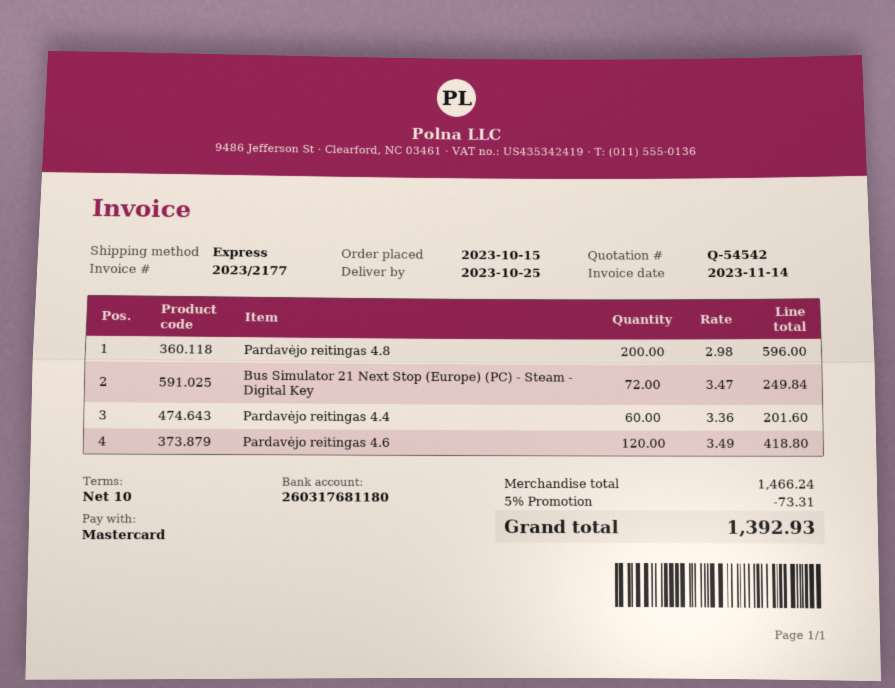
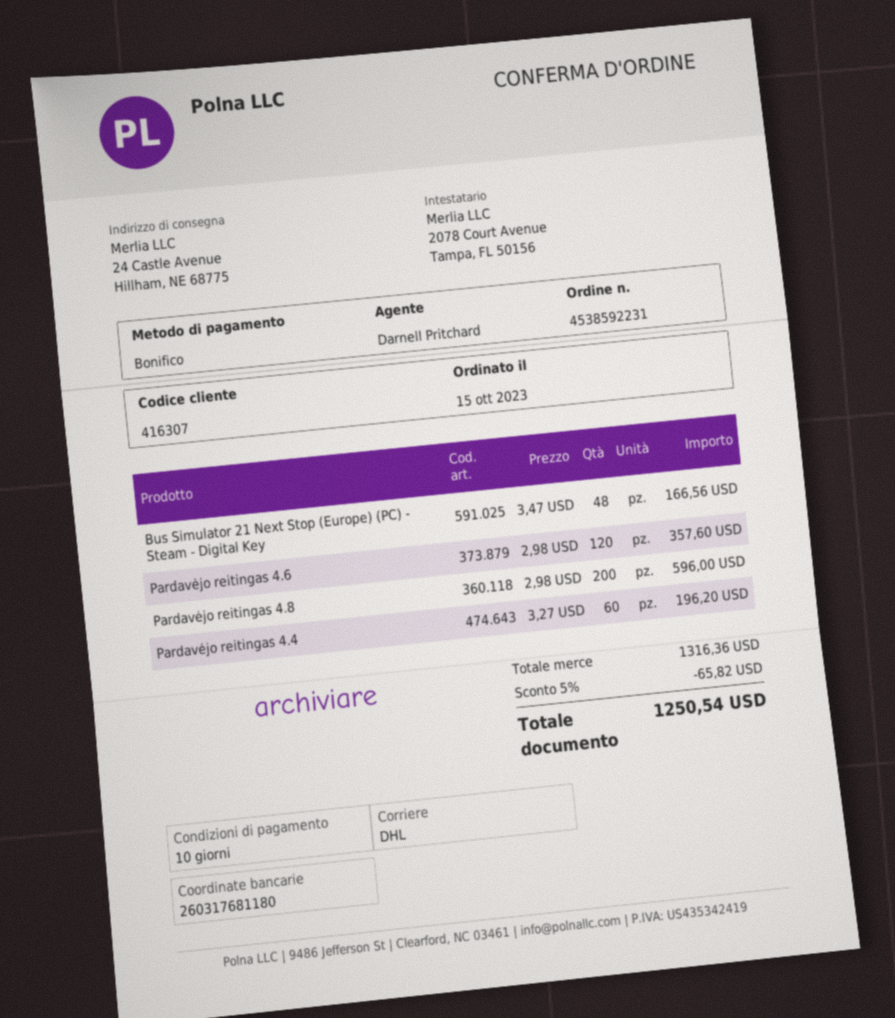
payment method: Mastercard -> bank transfer
shipping method: express -> DHL
Bus Simulator 21 Next Stop (Europe) (PC) - Steam - Digital Key: 72 x 3.47 = 249.84 -> 48 x 3.47 = 166.56
Pardavėjo reitingas 4.4: 60 x 3.36 = 201.60 -> 60 x 3.27 = 196.20
Pardavėjo reitingas 4.6: 120 x 3.49 = 418.80 -> 120 x 2.98 = 357.60
subtotal: 1466.24 -> 1316.36
discount: 5% = 73.31 -> 5% = 65.82
total: 1392.93 -> 1250.54

